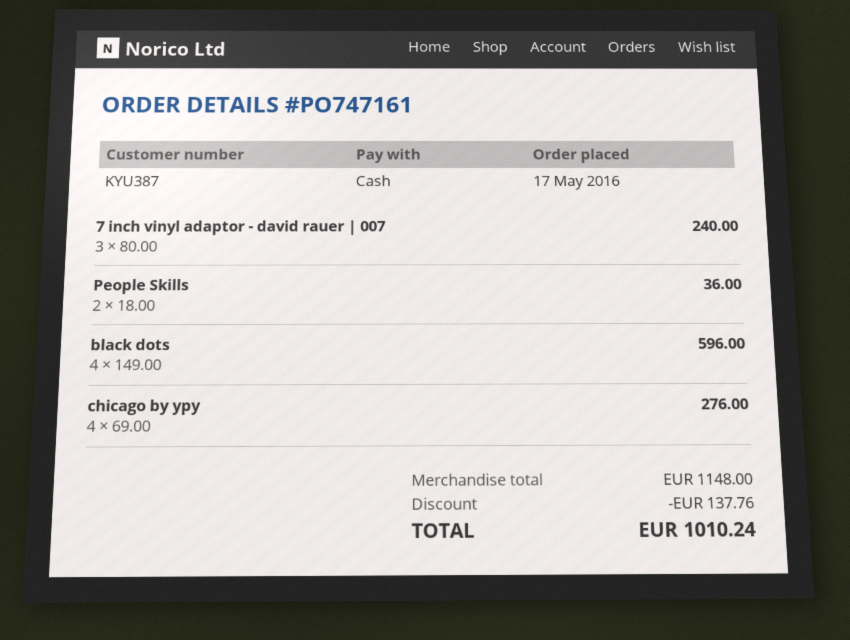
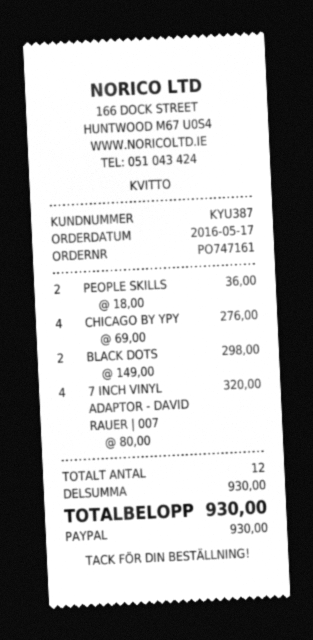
payment method: cash -> PayPal
7 inch vinyl adaptor - david rauer | 007: 3 x 80.00 = 240.00 -> 4 x 80.00 = 320.00
black dots: 4 x 149.00 = 596.00 -> 2 x 149.00 = 298.00
subtotal: 1148.00 -> 930.00
discount: 137.76 -> none
total: 1010.24 -> 930.00

